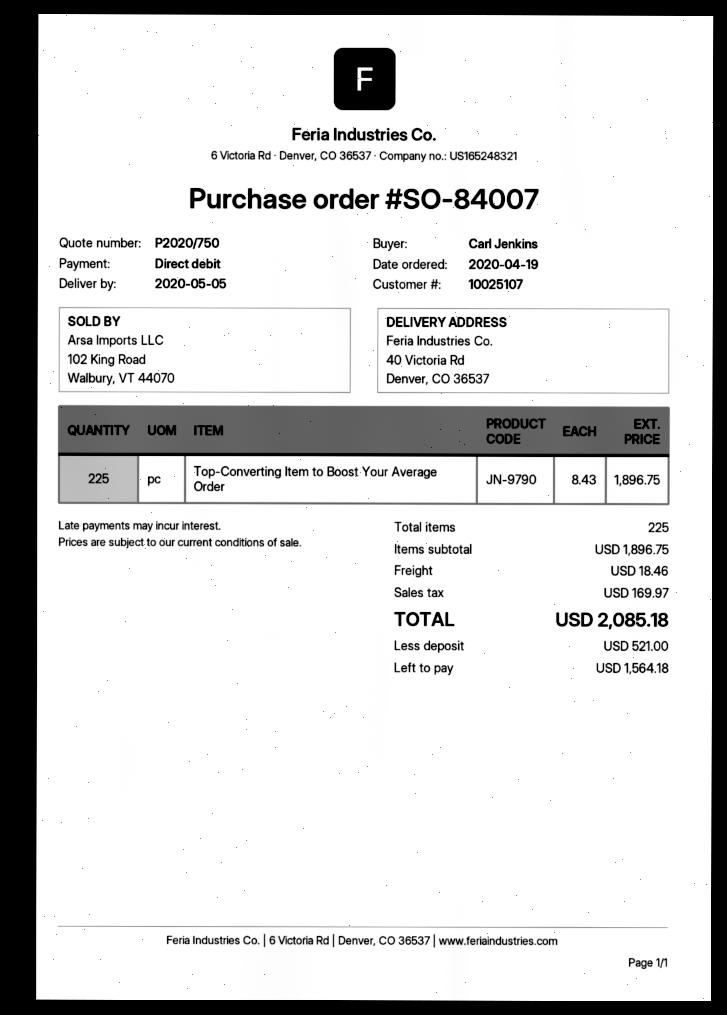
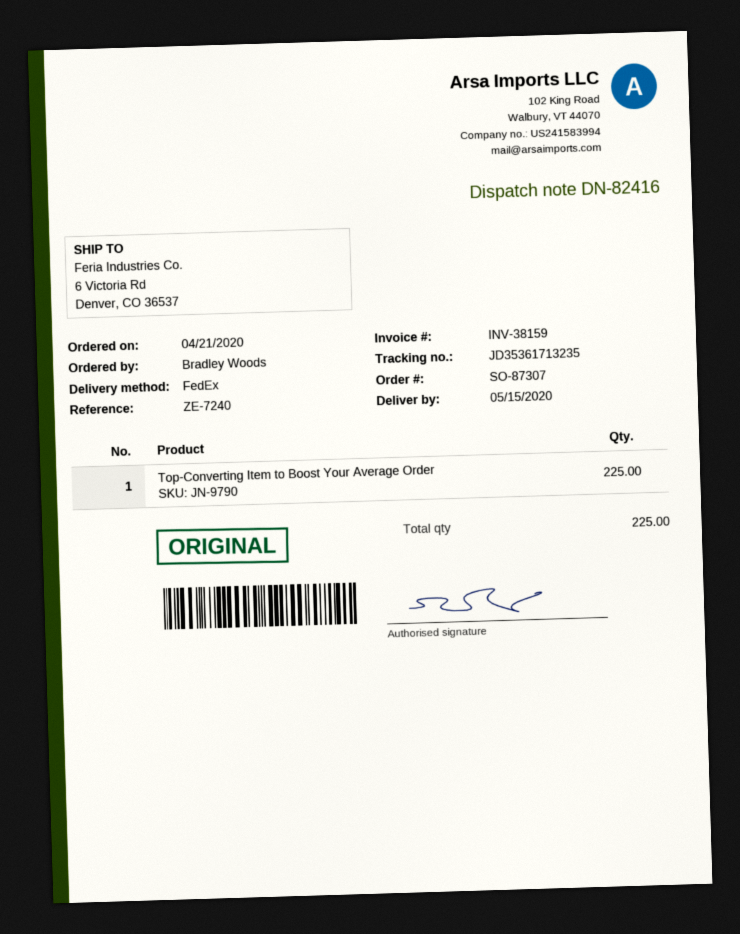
order number: SO-84007 -> SO-87307
order date: 2020-04-19 -> 2020-04-21
delivery date: 2020-05-05 -> 2020-05-15
ordered by: Carl Jenkins -> Bradley Woods
ship to: 40 Victoria Rd, Denver, CO 36537 -> 6 Victoria Rd, Denver, CO 36537

